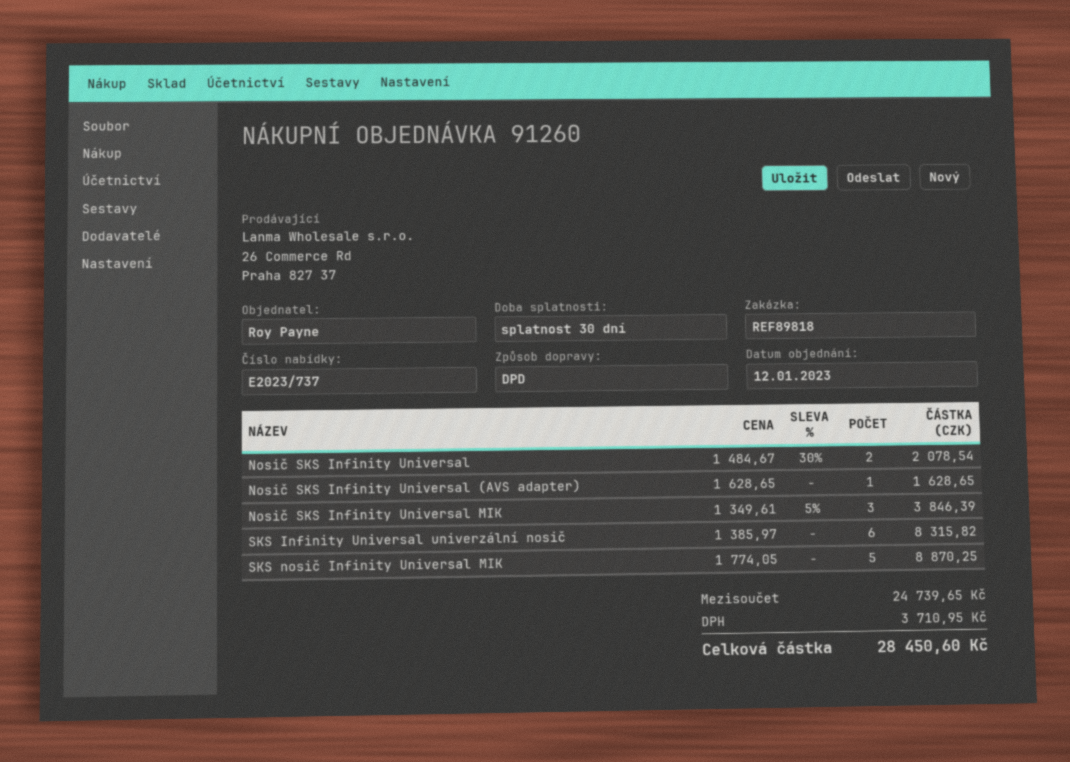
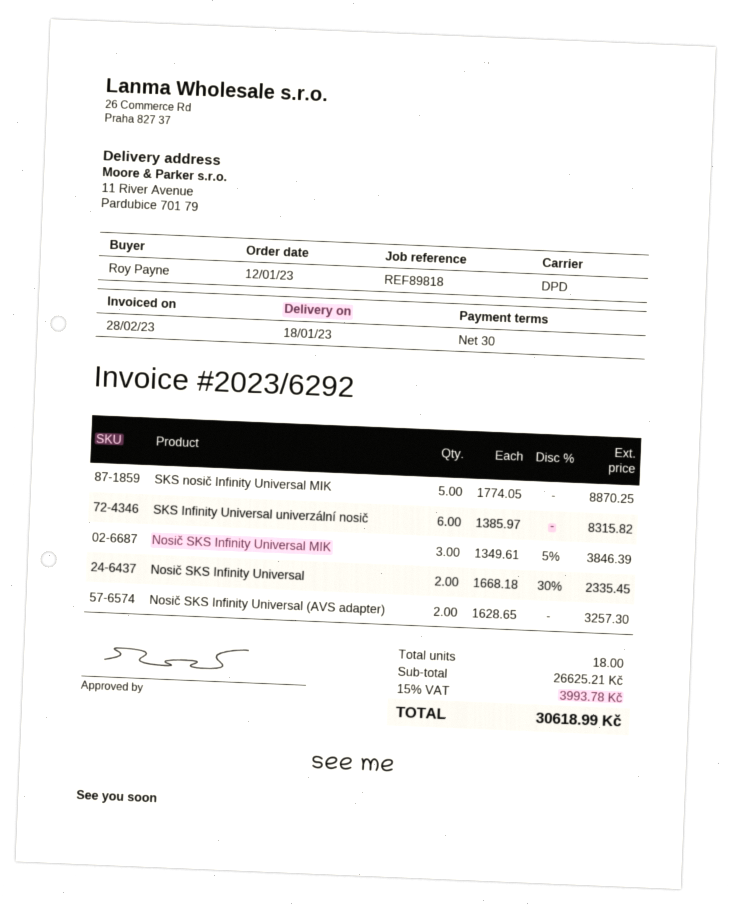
Nosič SKS Infinity Universal: 2 x 1484.67 - 30% = 2078.54 -> 2 x 1668.18 - 30% = 2335.45
Nosič SKS Infinity Universal (AVS adapter): 1 x 1628.65 = 1628.65 -> 2 x 1628.65 = 3257.30
subtotal: 24739.65 -> 26625.21
tax: 3710.95 -> 3993.78
total: 28450.60 -> 30618.99

